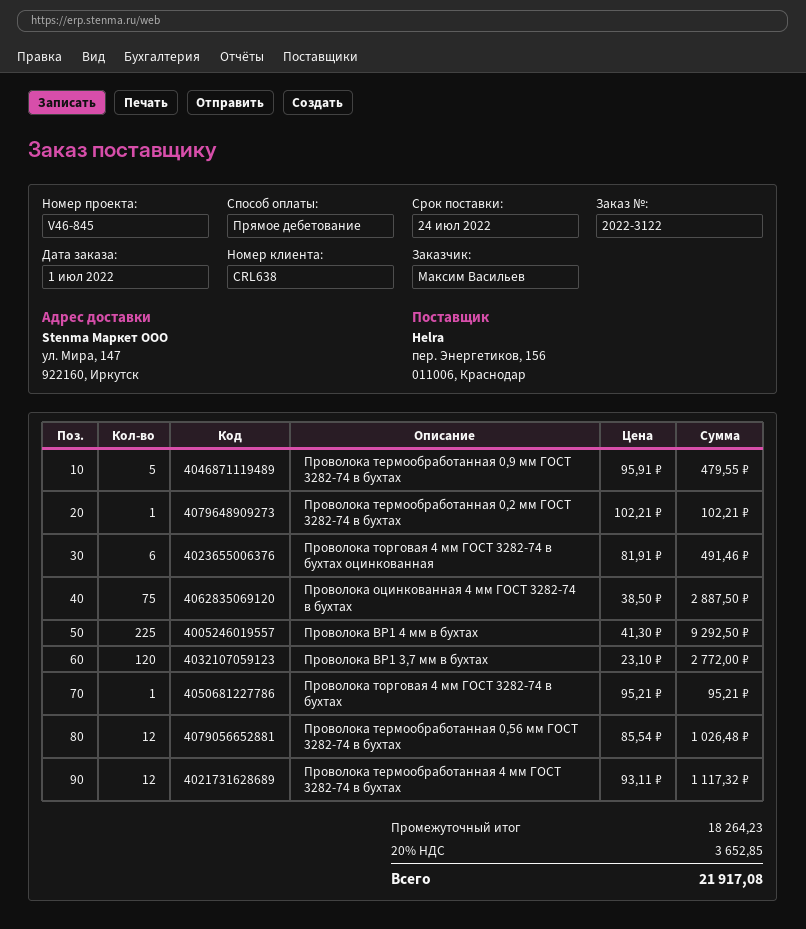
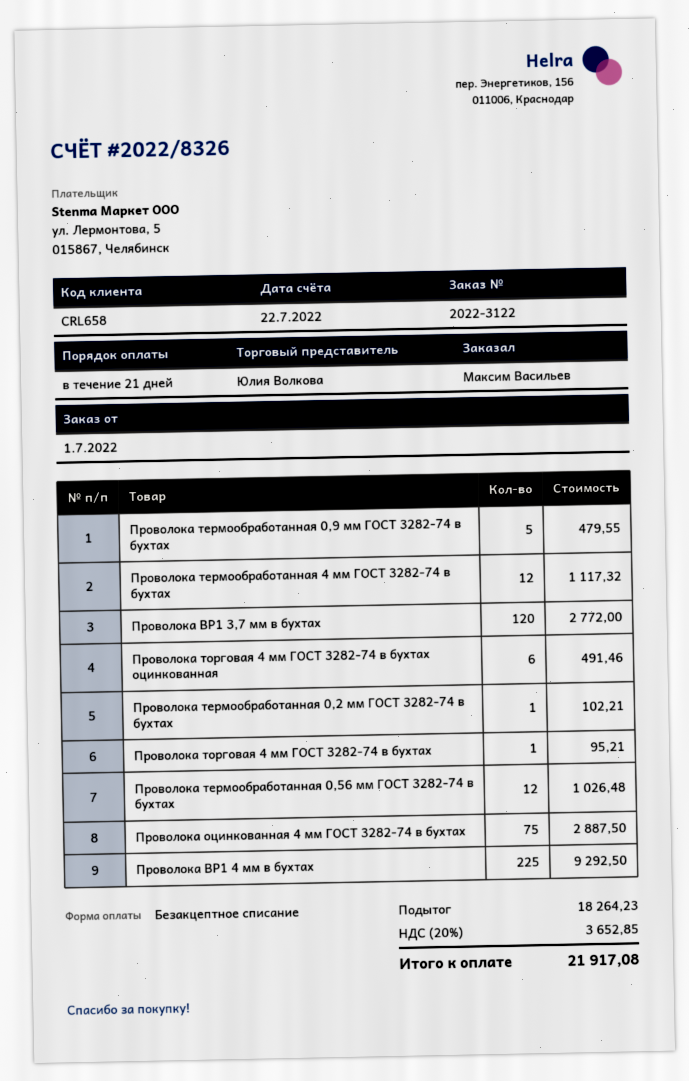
customer number: CRL638 -> CRL658

